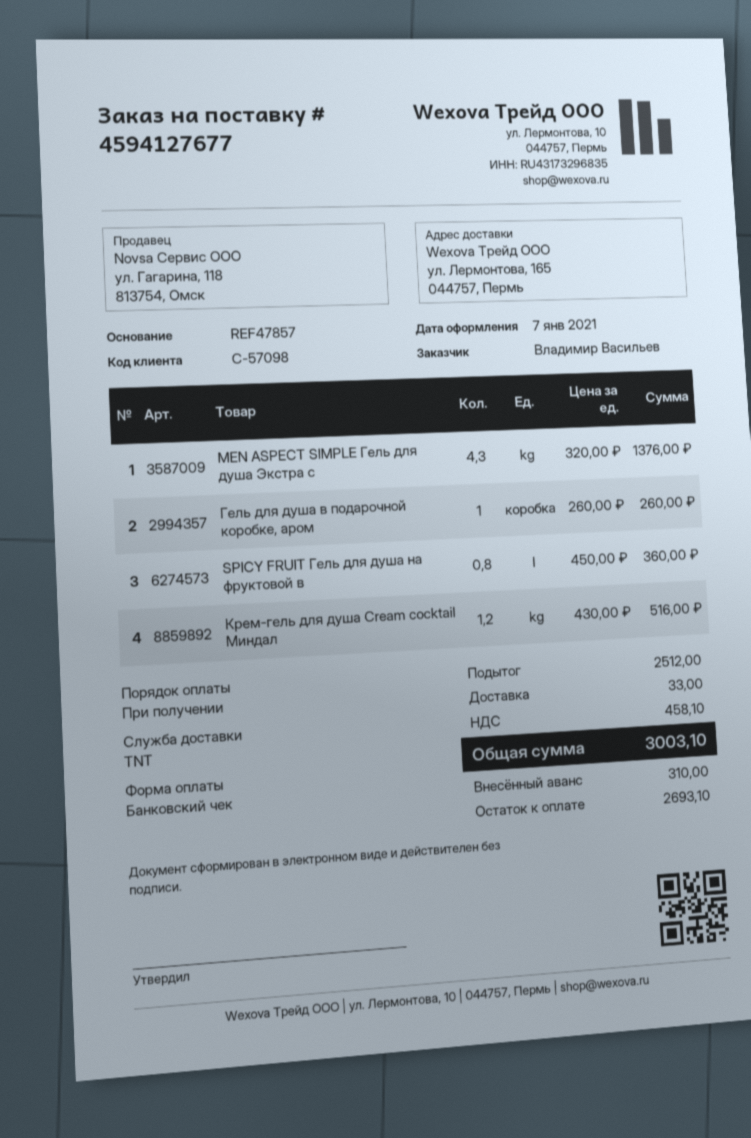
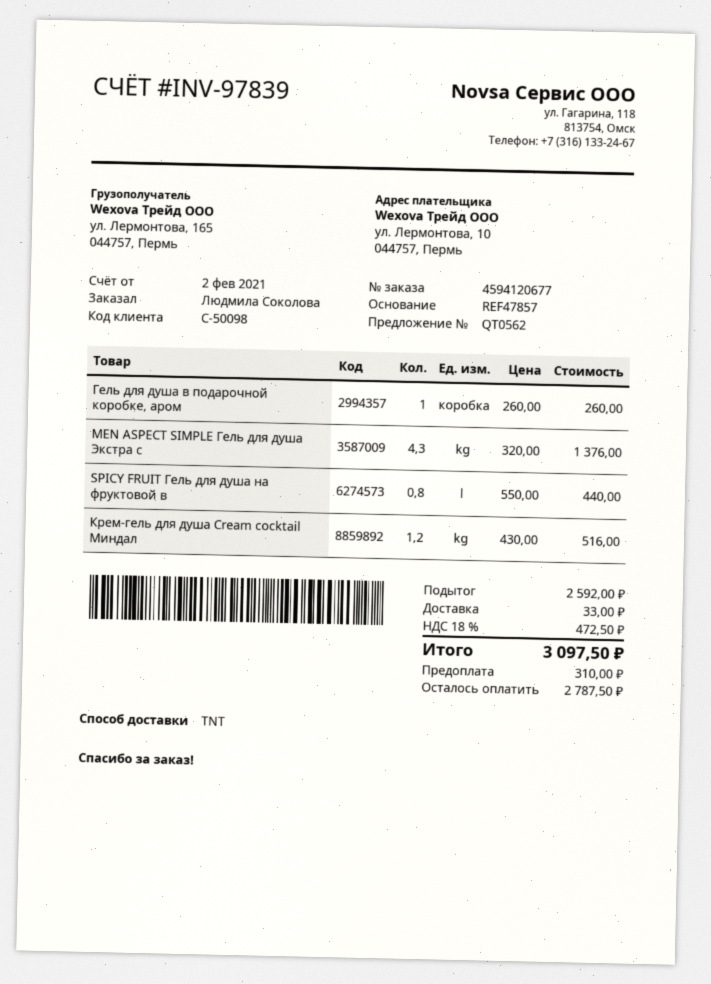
order number: 4594127677 -> 4594120677
customer number: C-57098 -> C-50098
ordered by: Владимир Васильев -> Людмила Соколова
SPICY FRUIT Гель для душа на фруктовой в: 0.8 x 450.00 = 360.00 -> 0.8 x 550.00 = 440.00
subtotal: 2512.00 -> 2592.00
tax: 458.10 -> 472.50
total: 3003.10 -> 3097.50
balance: 2693.10 -> 2787.50

